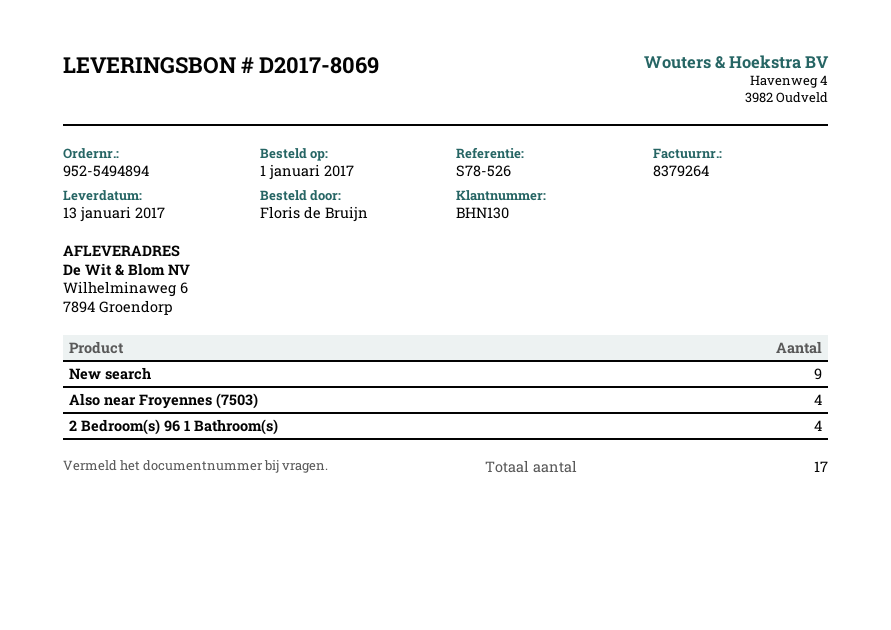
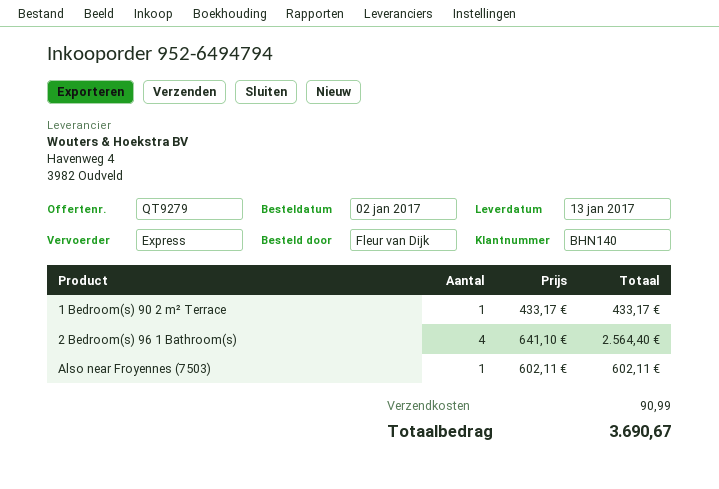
order number: 952-5494894 -> 952-6494794
order date: 2017-01-01 -> 2017-01-02
customer number: BHN130 -> BHN140
ordered by: Floris de Bruijn -> Fleur van Dijk
New search: 9 -> none
Also near Froyennes (7503): 4 -> 1
1 Bedroom(s) 90 2 m² Terrace: none -> 1

